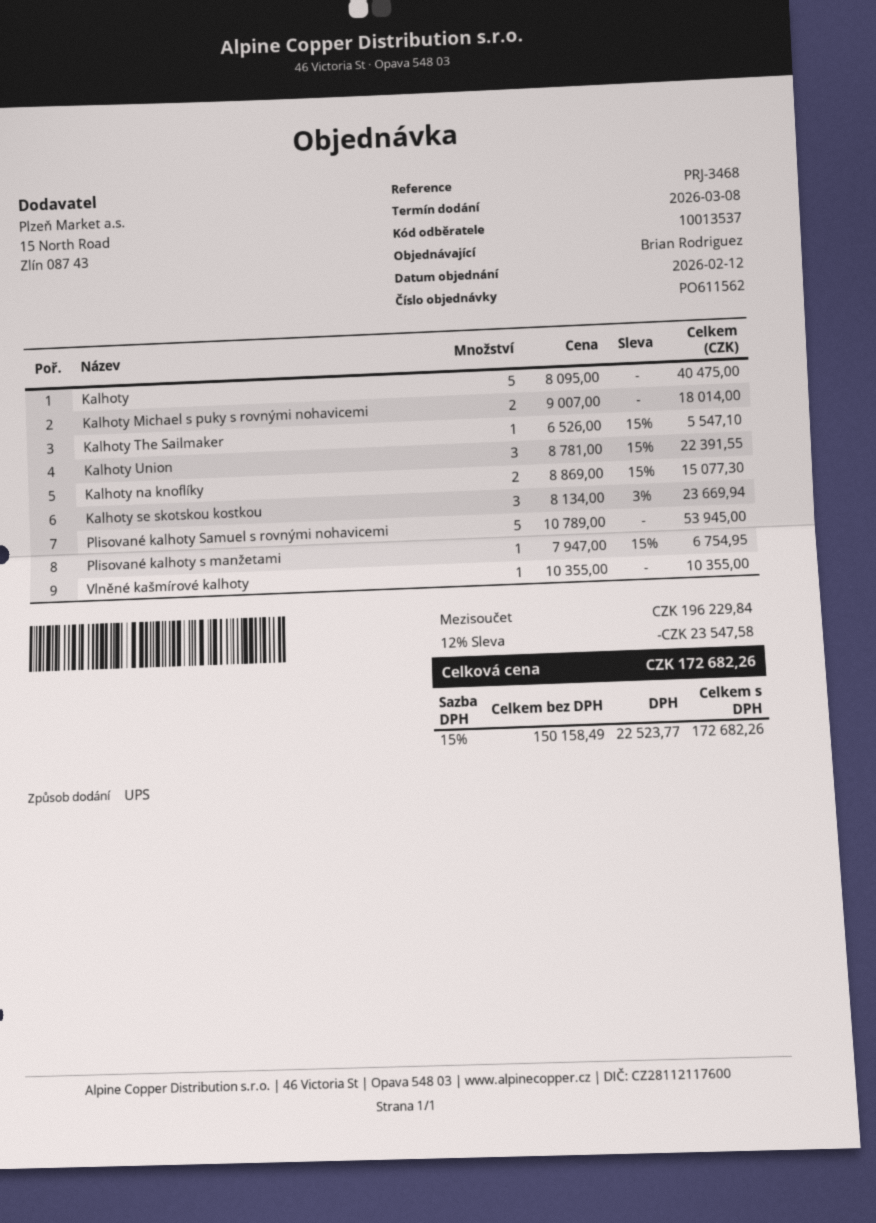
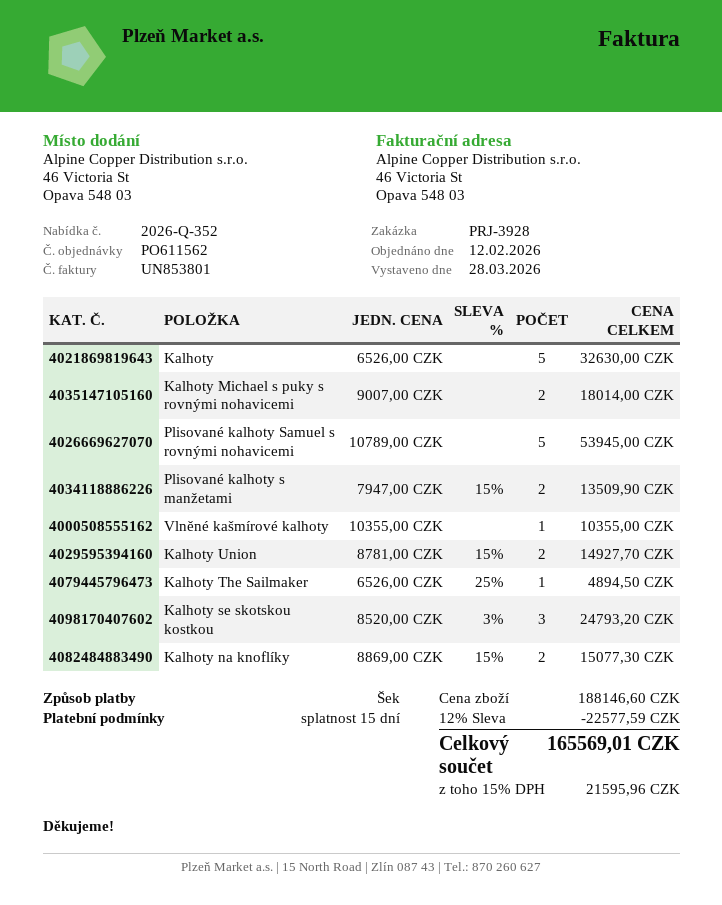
reference: PRJ-3468 -> PRJ-3928
Kalhoty: 5 x 8095.00 = 40475.00 -> 5 x 6526.00 = 32630.00
Kalhoty The Sailmaker: 1 x 6526.00 - 15% = 5547.10 -> 1 x 6526.00 - 25% = 4894.50
Kalhoty Union: 3 x 8781.00 - 15% = 22391.55 -> 2 x 8781.00 - 15% = 14927.70
Kalhoty se skotskou kostkou: 3 x 8134.00 - 3% = 23669.94 -> 3 x 8520.00 - 3% = 24793.20
Plisované kalhoty s manžetami: 1 x 7947.00 - 15% = 6754.95 -> 2 x 7947.00 - 15% = 13509.90
subtotal: 196229.84 -> 188146.60
discount: 12% = 23547.58 -> 12% = 22577.59
tax: 15% = 22523.77 -> 15% = 21595.96
total: 172682.26 -> 165569.01

